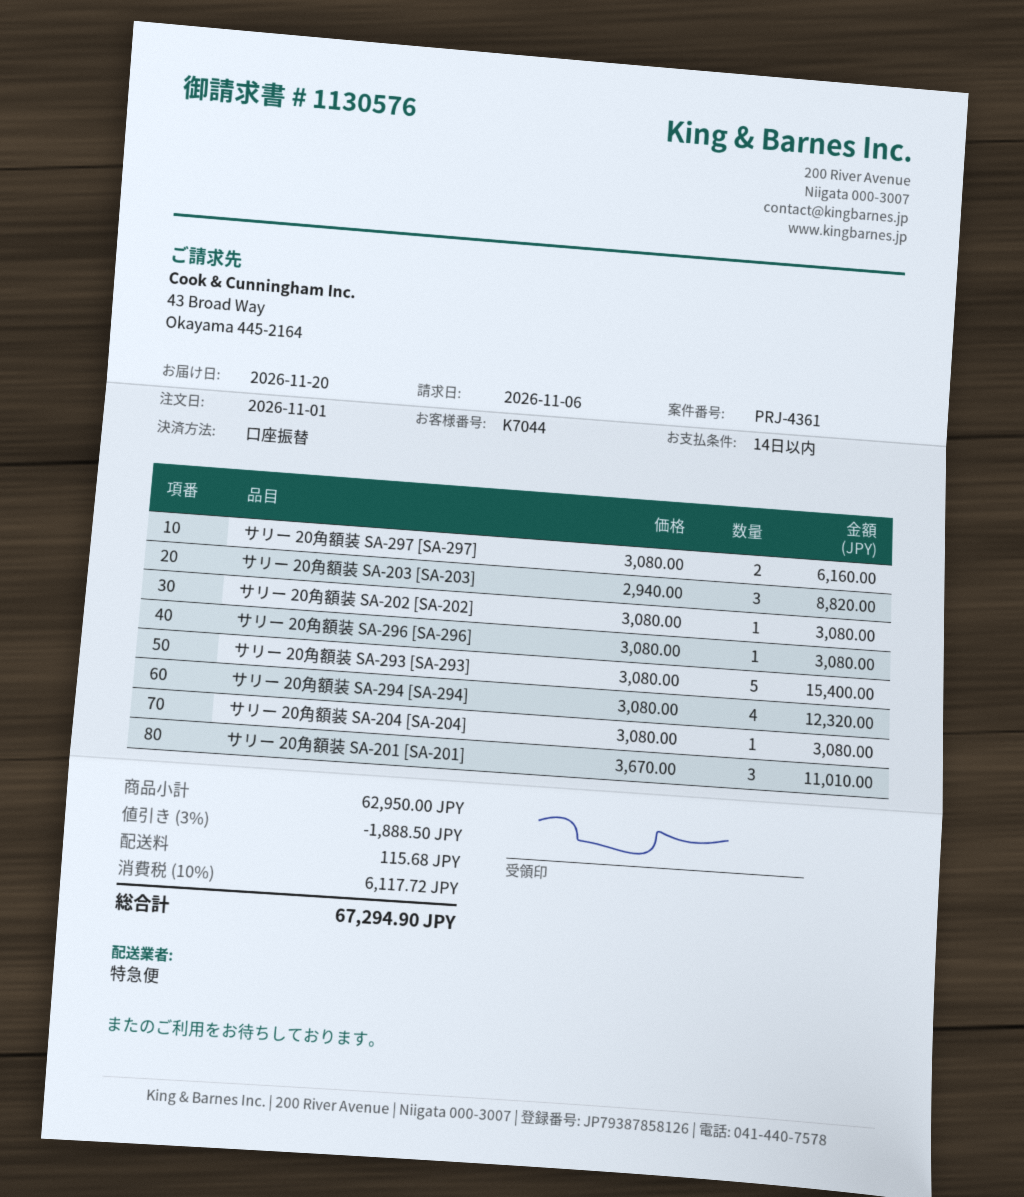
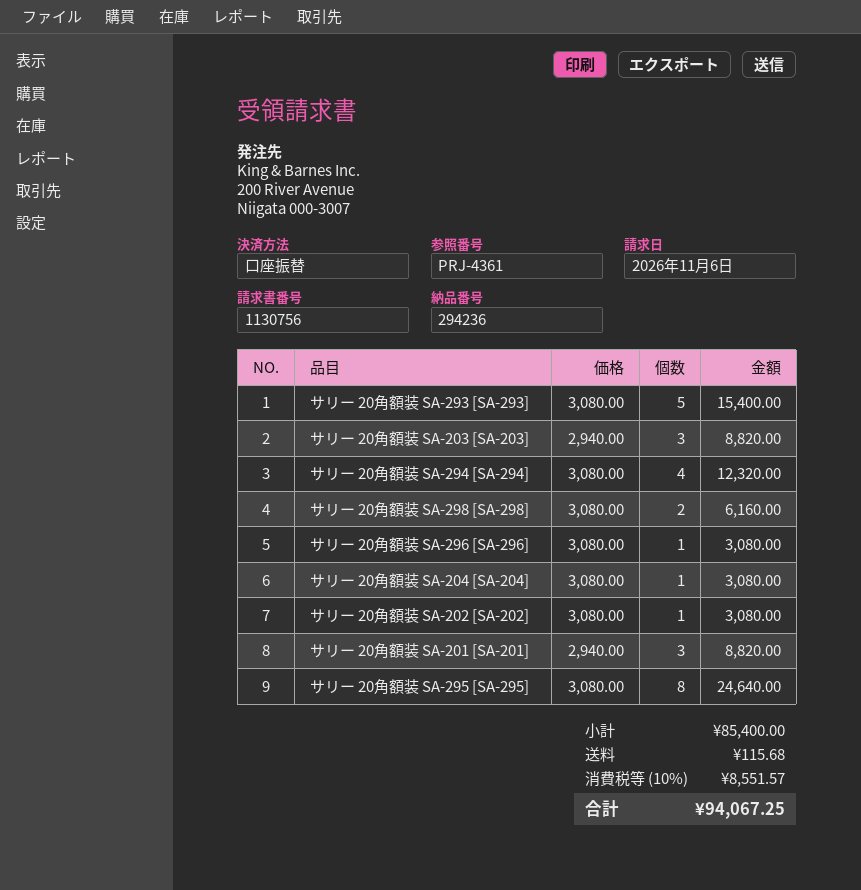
invoice number: 1130576 -> 1130756
サリー 20角額装 SA-297 [SA-297]: 2 x 3080.00 = 6160.00 -> none
サリー 20角額装 SA-201 [SA-201]: 3 x 3670.00 = 11010.00 -> 3 x 2940.00 = 8820.00
サリー 20角額装 SA-298 [SA-298]: none -> 2 x 3080.00 = 6160.00
サリー 20角額装 SA-295 [SA-295]: none -> 8 x 3080.00 = 24640.00
subtotal: 62950.00 -> 85400.00
discount: 3% = 1888.50 -> none
tax: 10% = 6117.72 -> 10% = 8551.57
total: 67294.90 -> 94067.25

